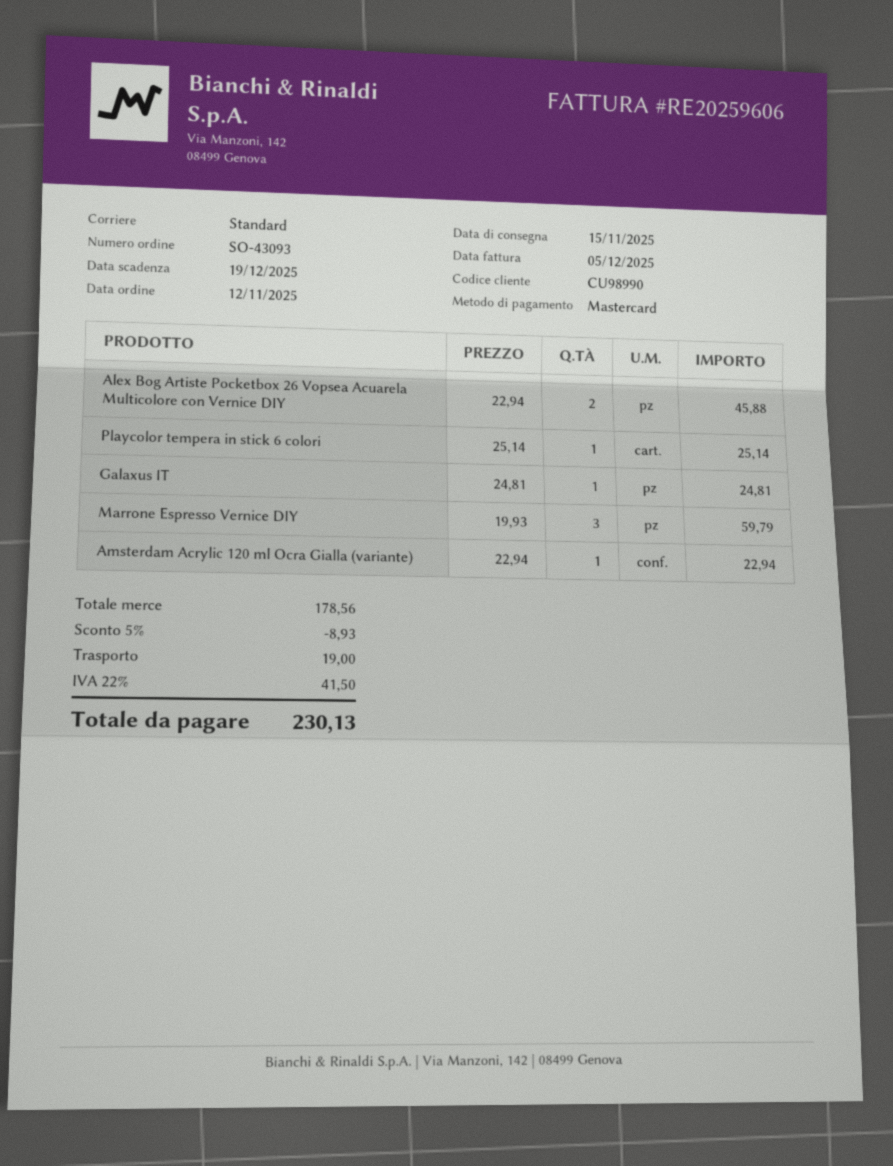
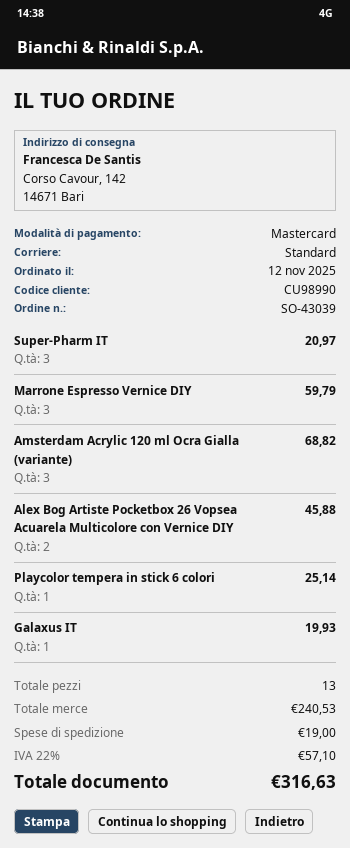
order number: SO-43093 -> SO-43039
Galaxus IT: 1 for 24.81 -> 1 for 19.93
Amsterdam Acrylic 120 ml Ocra Gialla (variante): 1 for 22.94 -> 3 for 68.82
Super-Pharm IT: none -> 3 for 20.97
subtotal: 178.56 -> 240.53
discount: 5% = 8.93 -> none
tax: 22% = 41.50 -> 22% = 57.10
total: 230.13 -> 316.63

